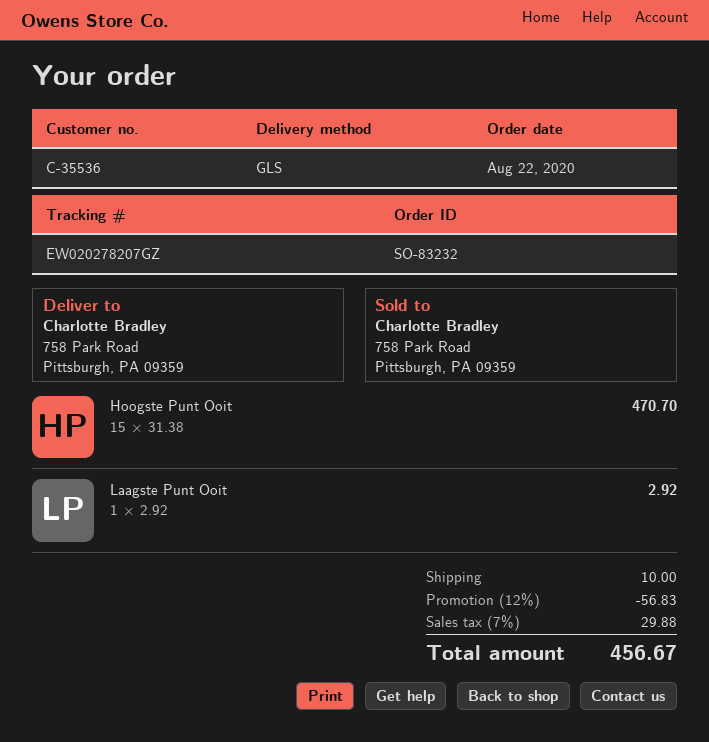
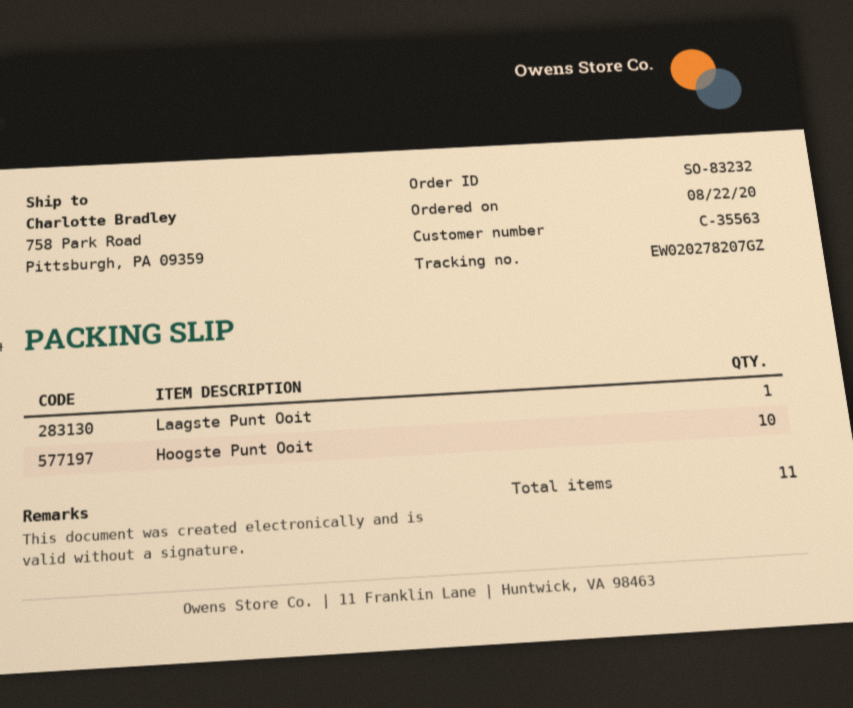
customer number: C-35536 -> C-35563
Hoogste Punt Ooit: 15 -> 10

